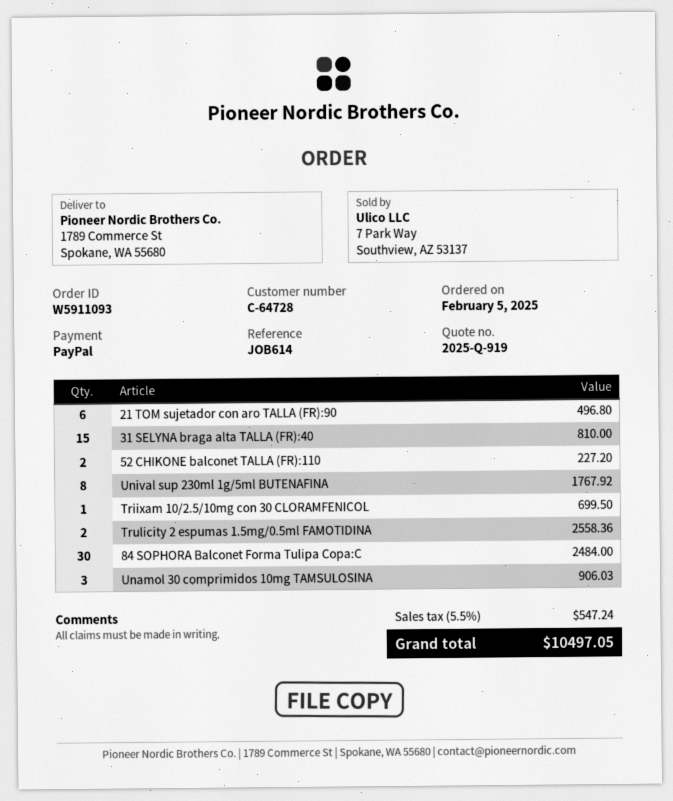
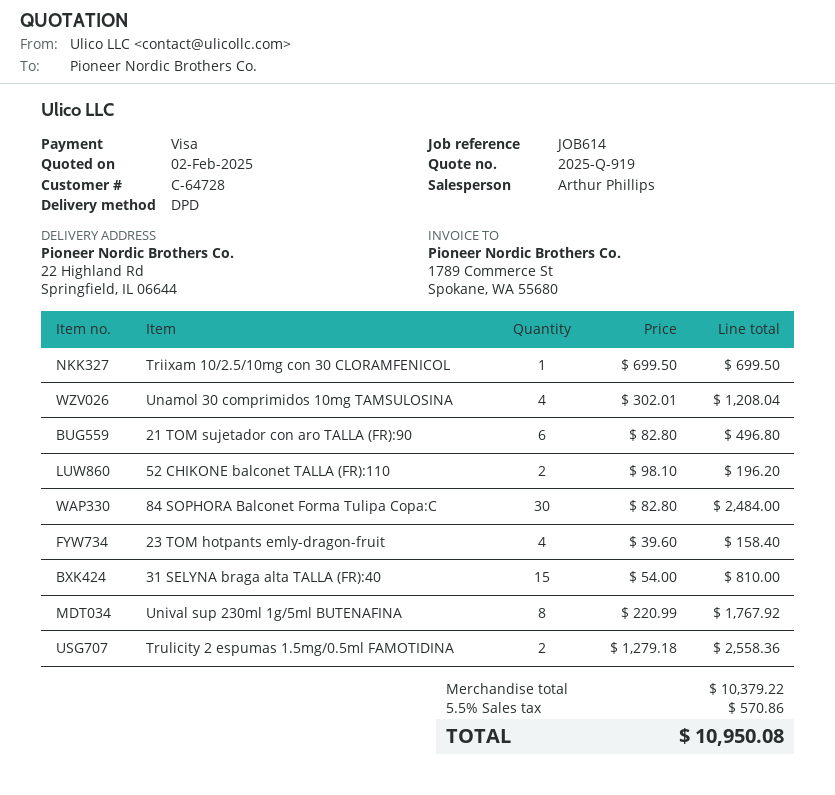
payment method: PayPal -> Visa
ship to: 1789 Commerce St, Spokane, WA 55680 -> 22 Highland Rd, Springfield, IL 06644
52 CHIKONE balconet TALLA (FR):110: 2 for 227.20 -> 2 for 196.20
Unamol 30 comprimidos 10mg TAMSULOSINA: 3 for 906.03 -> 4 for 1208.04
23 TOM hotpants emly-dragon-fruit: none -> 4 for 158.40
tax: 5.5% = 547.24 -> 5.5% = 570.86
total: 10497.05 -> 10950.08

